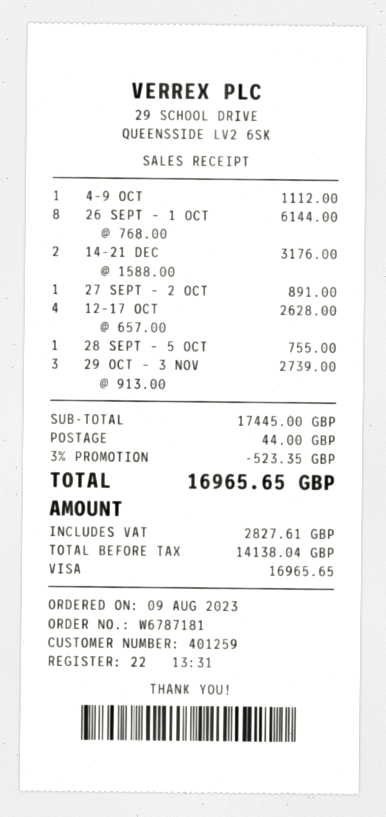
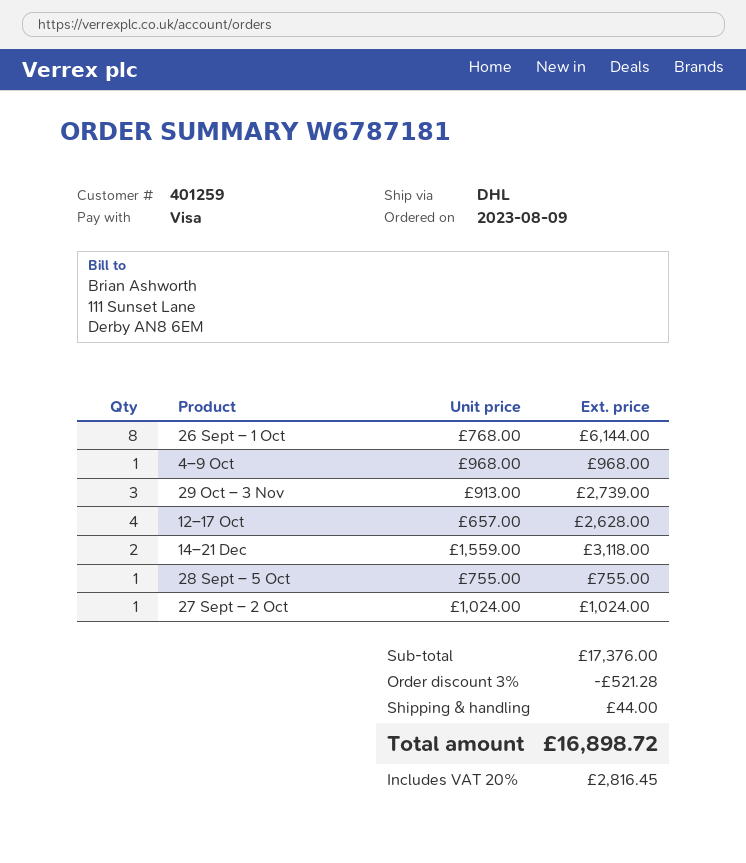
4–9 OCT: 1 x 1112.00 = 1112.00 -> 1 x 968.00 = 968.00
14–21 DEC: 2 x 1588.00 = 3176.00 -> 2 x 1559.00 = 3118.00
27 SEPT – 2 OCT: 1 x 891.00 = 891.00 -> 1 x 1024.00 = 1024.00
subtotal: 17445.00 -> 17376.00
discount: 3% = 523.35 -> 3% = 521.28
tax: 2827.61 -> 2816.45
total: 16965.65 -> 16898.72

